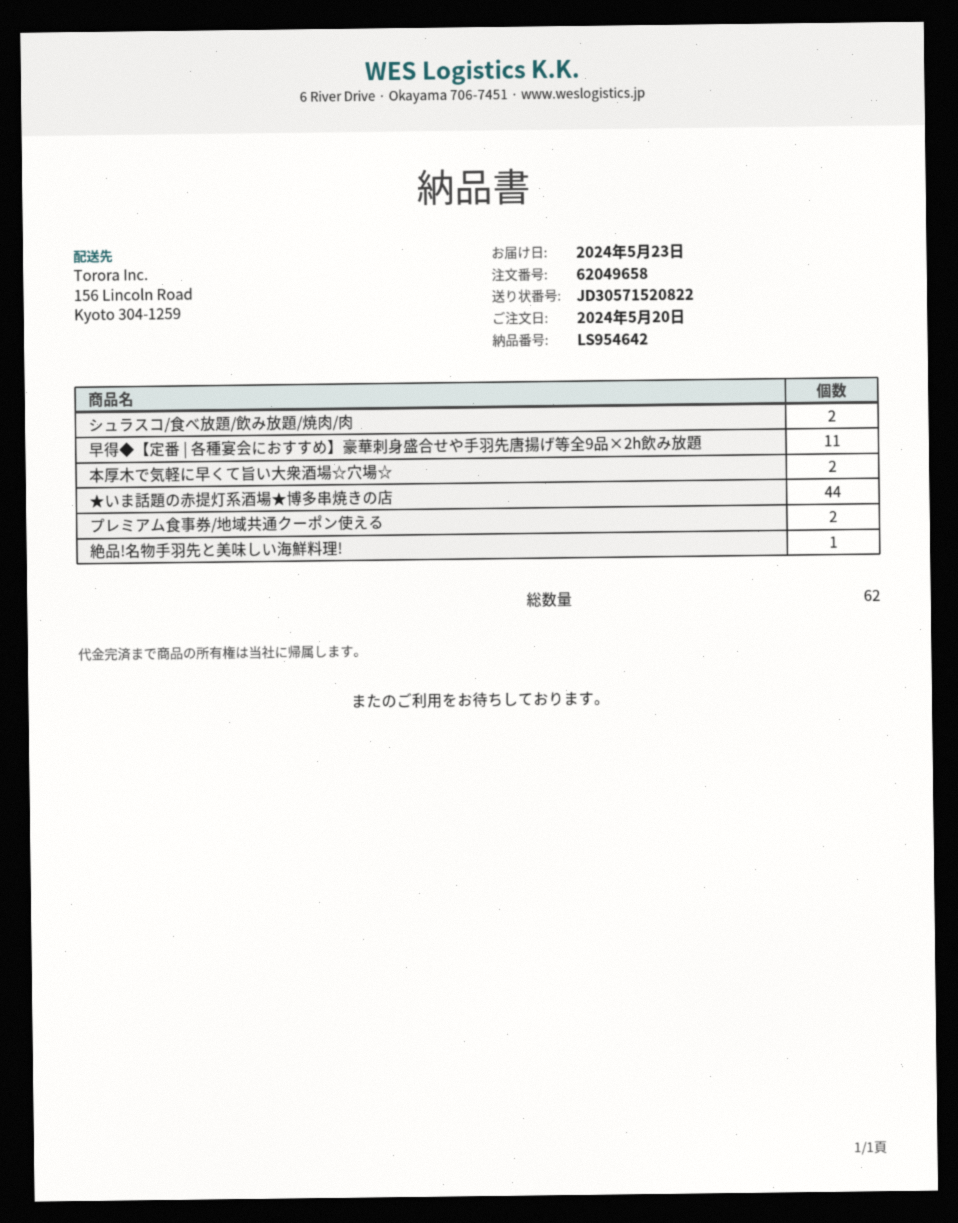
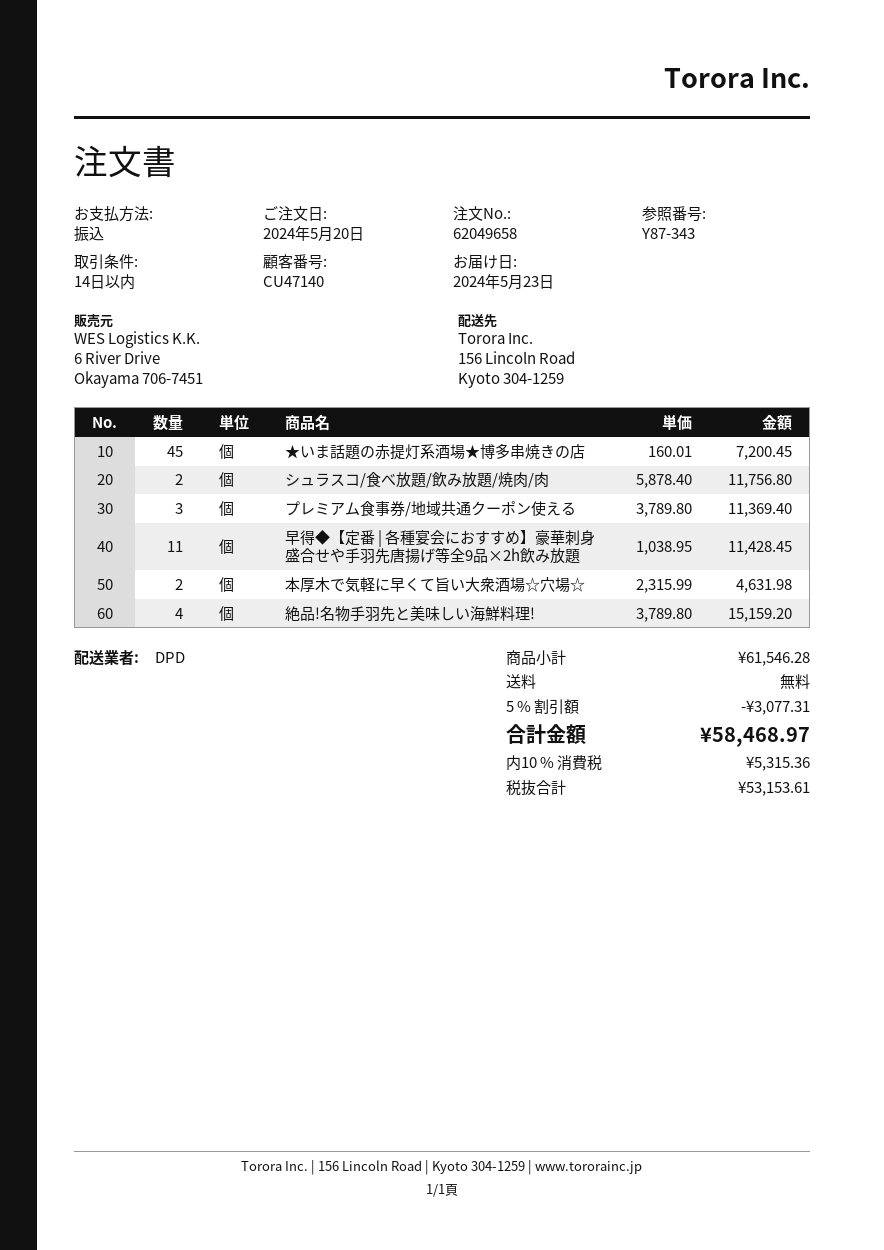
★いま話題の赤提灯系酒場★博多串焼きの店: 44 -> 45
プレミアム食事券/地域共通クーポン使える: 2 -> 3
絶品!名物手羽先と美味しい海鮮料理!: 1 -> 4

